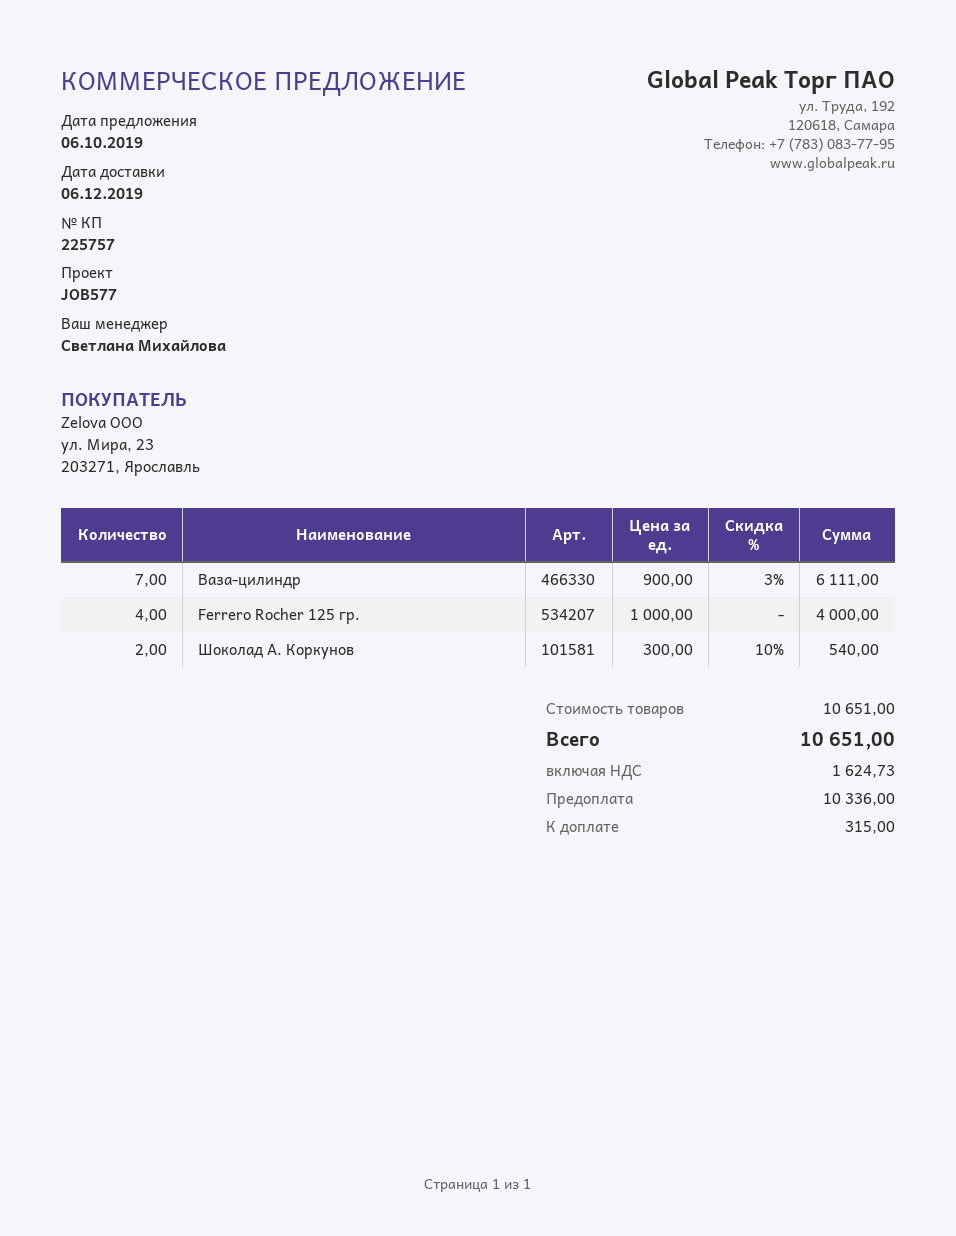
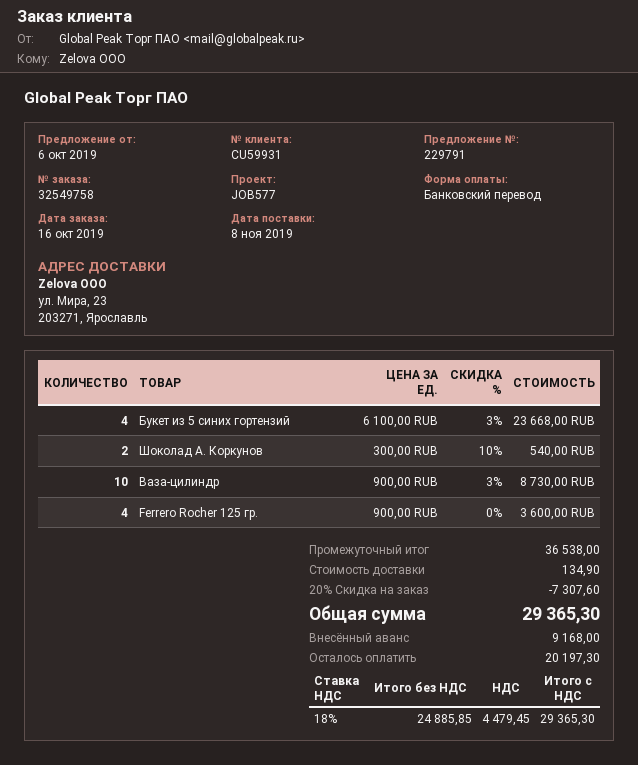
quote number: 225757 -> 229791
delivery date: 2019-12-06 -> 2019-11-08
Ваза-цилиндр: 7 x 900.00 - 3% = 6111.00 -> 10 x 900.00 - 3% = 8730.00
Ferrero Rocher 125 гр.: 4 x 1000.00 = 4000.00 -> 4 x 900.00 = 3600.00
Букет из 5 синих гортензий: none -> 4 x 6100.00 - 3% = 23668.00
subtotal: 10651.00 -> 36538.00
discount: none -> 20% = 7307.60
shipping: none -> 134.90
tax: 1624.73 -> 4479.45
total: 10651.00 -> 29365.30
deposit: 10336.00 -> 9168.00
balance: 315.00 -> 20197.30

